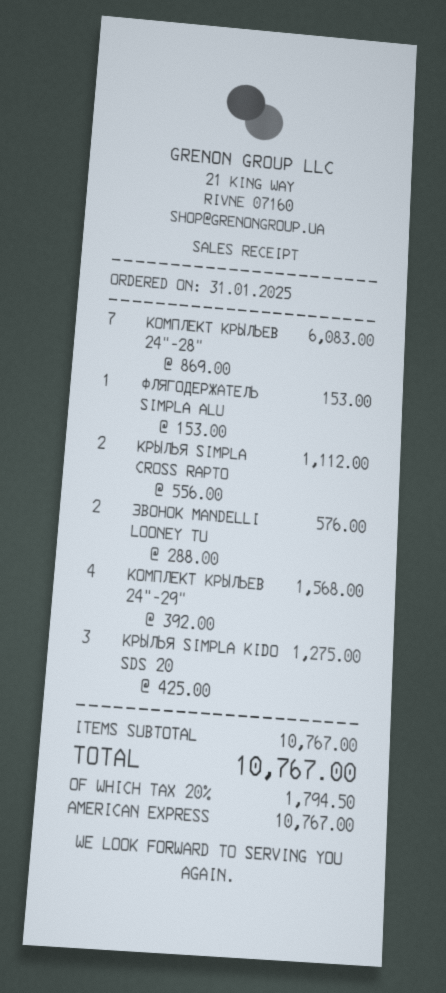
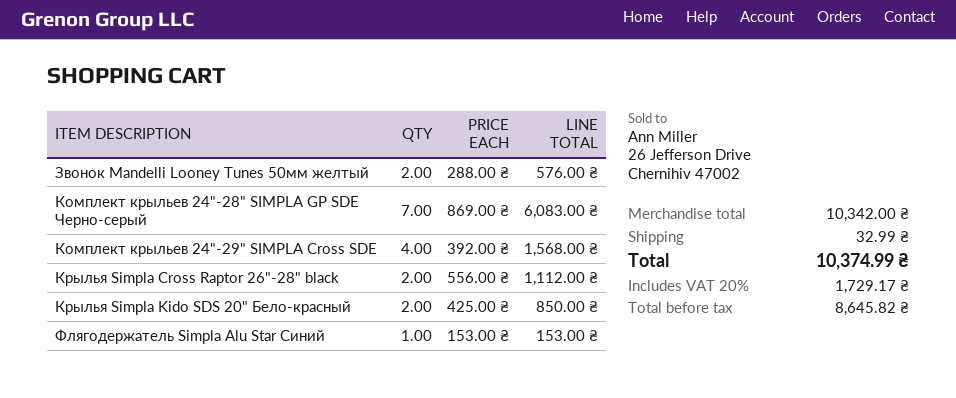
КРЫЛЬЯ SIMPLA KIDO SDS 20: 3 x 425.00 = 1275.00 -> 2 x 425.00 = 850.00
subtotal: 10767.00 -> 10342.00
shipping: none -> 32.99
tax: 20% = 1794.50 -> 20% = 1729.17
total: 10767.00 -> 10374.99

